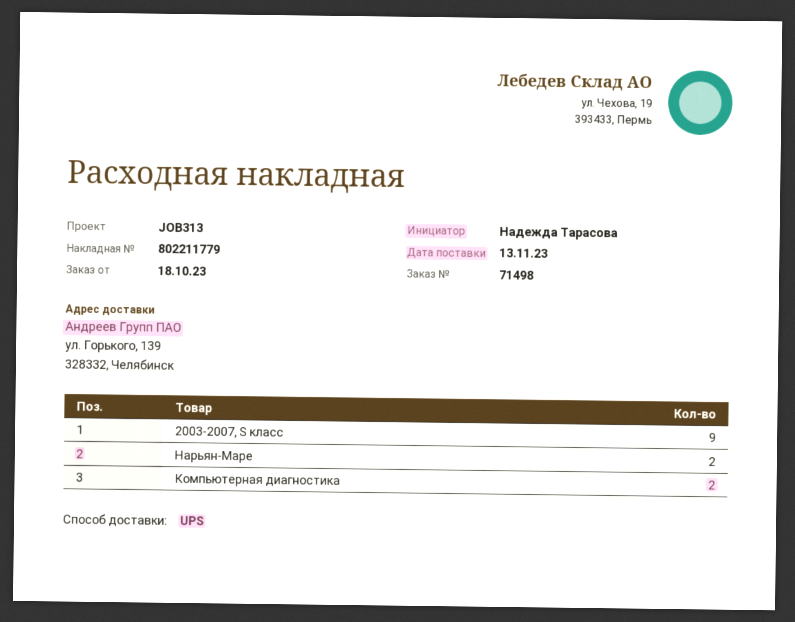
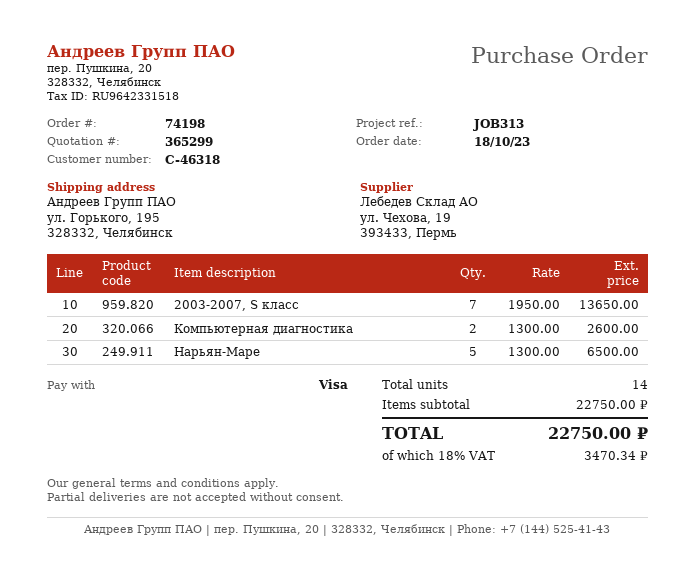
order number: 71498 -> 74198
ship to: ул. Горького, 139, 328332, Челябинск -> ул. Горького, 195, 328332, Челябинск
2003-2007, S класс: 9 -> 7
Нарьян-Маре: 2 -> 5

